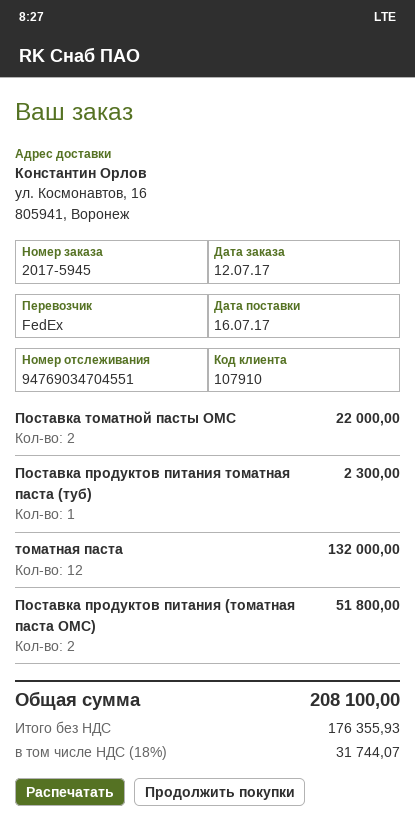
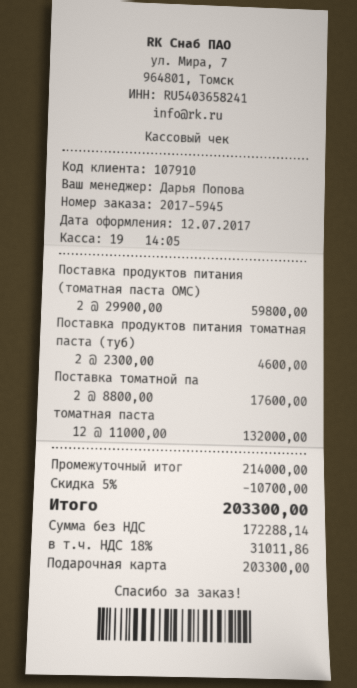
Поставка томатной пасты ОМС: 2 for 22000.00 -> 2 for 17600.00
Поставка продуктов питания томатная паста (туб): 1 for 2300.00 -> 2 for 4600.00
Поставка продуктов питания (томатная паста ОМС): 2 for 51800.00 -> 2 for 59800.00
discount: none -> 5% = 10700.00
net: 176355.93 -> 172288.14
tax: 18% = 31744.07 -> 18% = 31011.86
total: 208100.00 -> 203300.00

